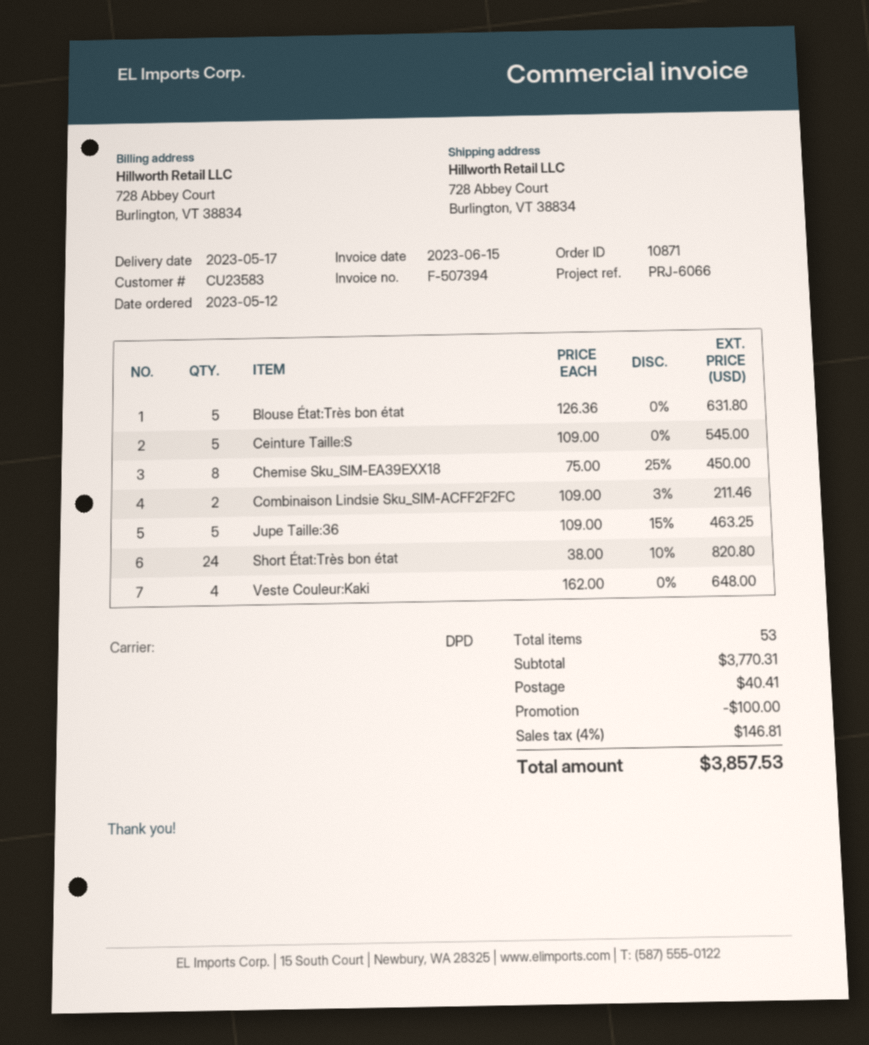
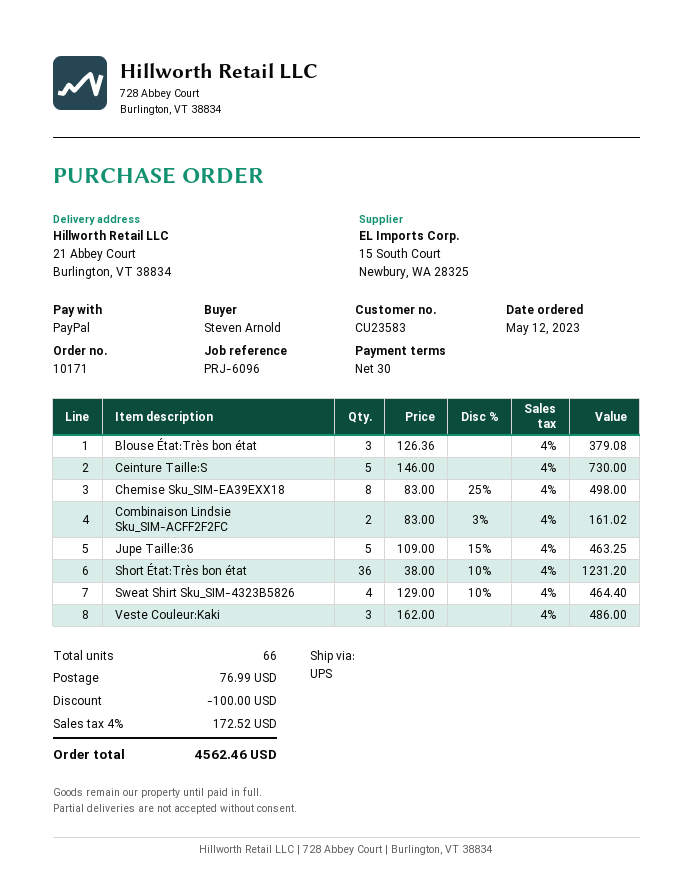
order number: 10871 -> 10171
reference: PRJ-6066 -> PRJ-6096
shipping method: DPD -> UPS
ship to: 728 Abbey Court, Burlington, VT 38834 -> 21 Abbey Court, Burlington, VT 38834
Blouse État:Très bon état: 5 x 126.36 = 631.80 -> 3 x 126.36 = 379.08
Ceinture Taille:S: 5 x 109.00 = 545.00 -> 5 x 146.00 = 730.00
Chemise Sku_SIM-EA39EXX18: 8 x 75.00 - 25% = 450.00 -> 8 x 83.00 - 25% = 498.00
Combinaison Lindsie Sku_SIM-ACFF2F2FC: 2 x 109.00 - 3% = 211.46 -> 2 x 83.00 - 3% = 161.02
Short État:Très bon état: 24 x 38.00 - 10% = 820.80 -> 36 x 38.00 - 10% = 1231.20
Veste Couleur:Kaki: 4 x 162.00 = 648.00 -> 3 x 162.00 = 486.00
Sweat Shirt Sku_SIM-4323B5826: none -> 4 x 129.00 - 10% = 464.40
total quantity: 53 -> 66
shipping: 40.41 -> 76.99
tax: 4% = 146.81 -> 4% = 172.52
total: 3857.53 -> 4562.46

